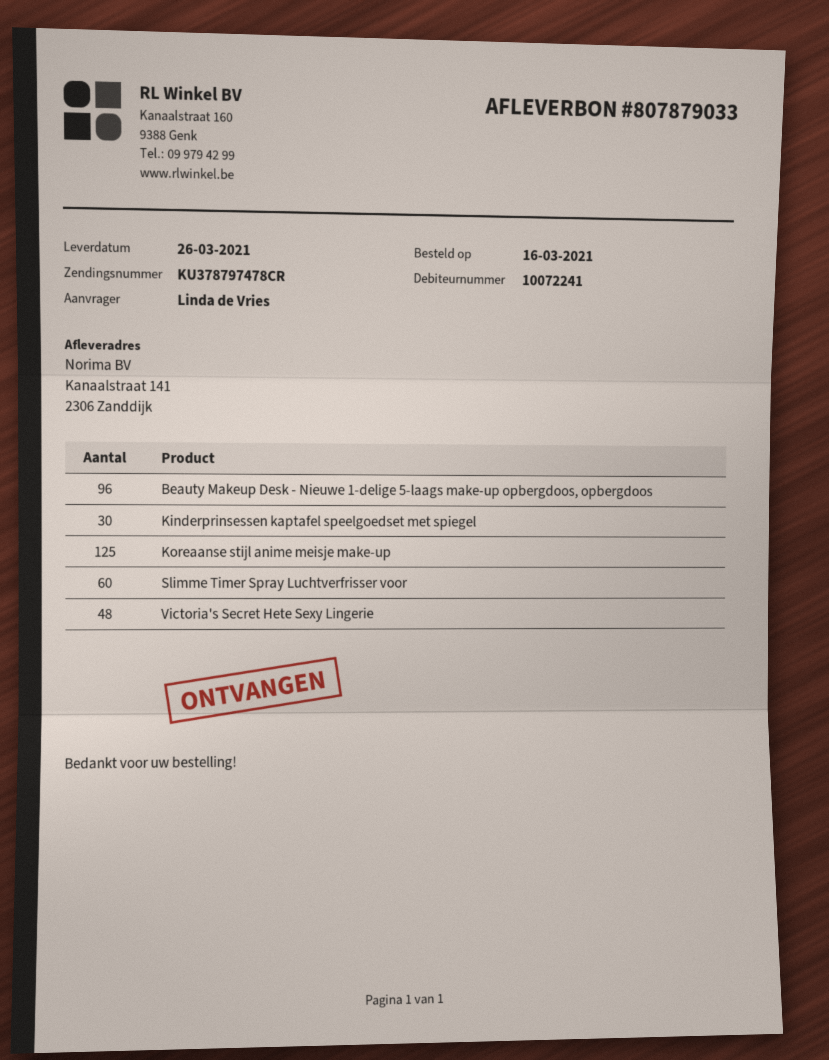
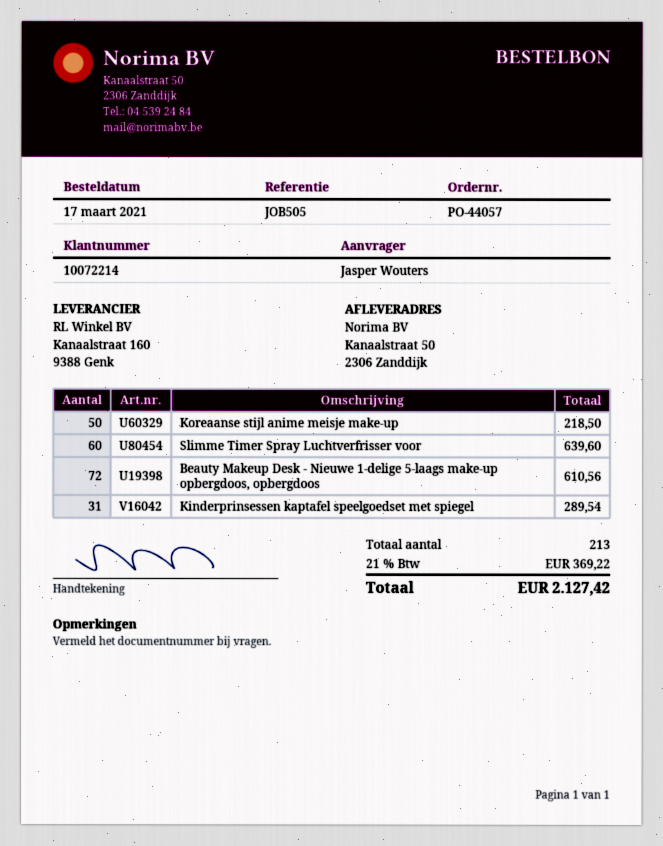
order date: 2021-03-16 -> 2021-03-17
customer number: 10072241 -> 10072214
ordered by: Linda de Vries -> Jasper Wouters
ship to: Kanaalstraat 141, 2306 Zanddijk -> Kanaalstraat 50, 2306 Zanddijk
Beauty Makeup Desk - Nieuwe 1-delige 5-laags make-up opbergdoos, opbergdoos: 96 -> 72
Kinderprinsessen kaptafel speelgoedset met spiegel: 30 -> 31
Koreaanse stijl anime meisje make-up: 125 -> 50
Victoria's Secret Hete Sexy Lingerie: 48 -> none

